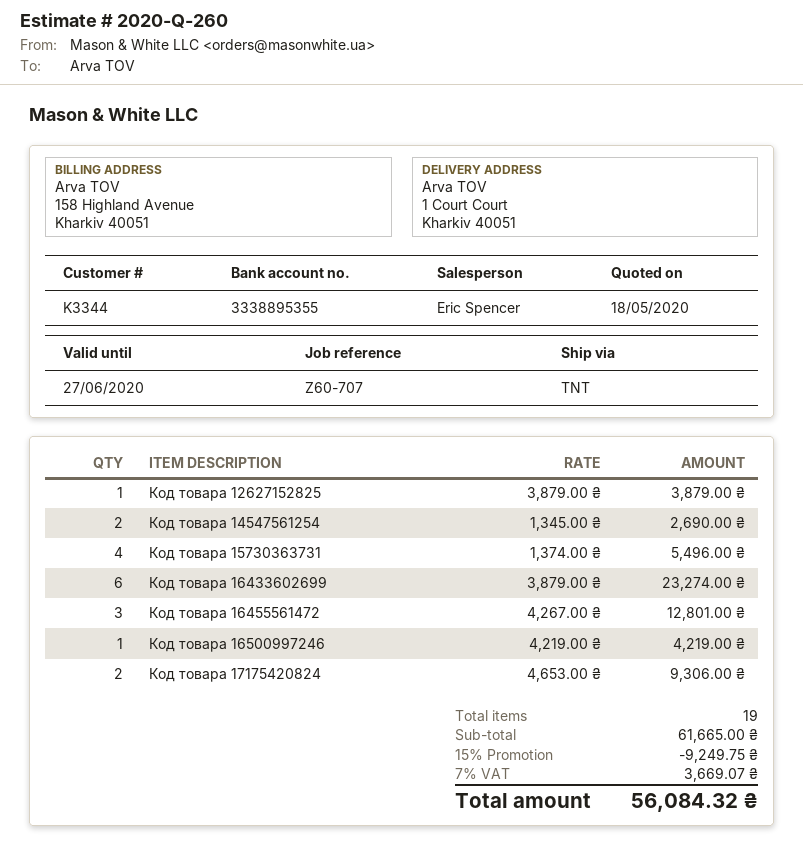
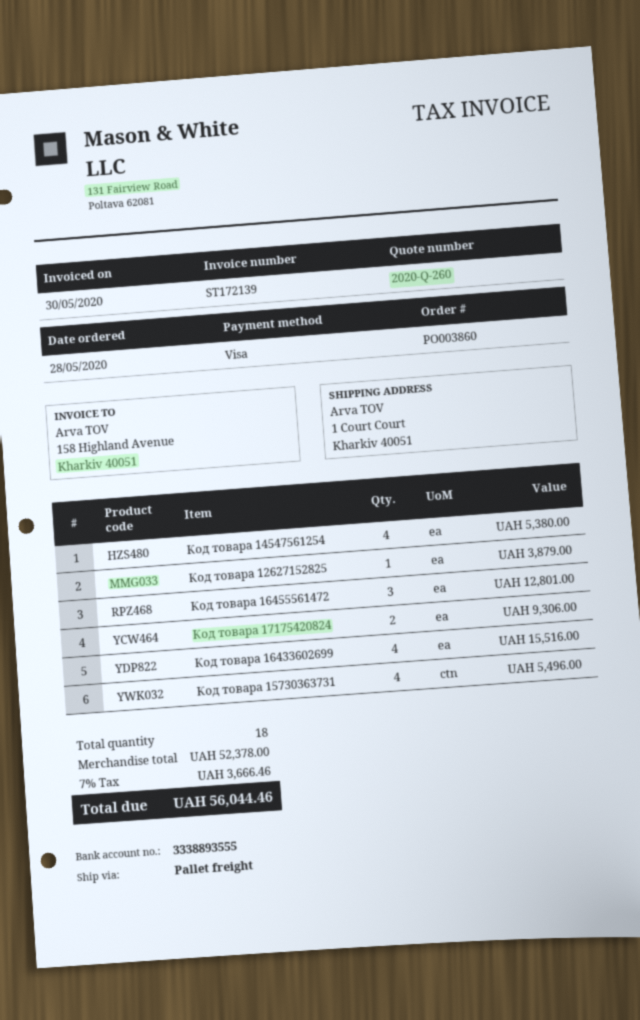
bank account: 3338895355 -> 3338893555
shipping method: TNT -> pallet freight
Код товара 14547561254: 2 for 2690.00 -> 4 for 5380.00
Код товара 16433602699: 6 for 23274.00 -> 4 for 15516.00
Код товара 16500997246: 1 for 4219.00 -> none
total quantity: 19 -> 18
subtotal: 61665.00 -> 52378.00
discount: 15% = 9249.75 -> none
tax: 7% = 3669.07 -> 7% = 3666.46
total: 56084.32 -> 56044.46

